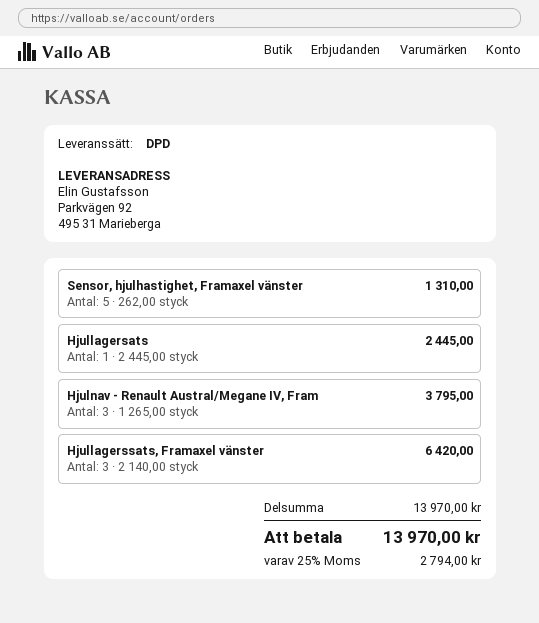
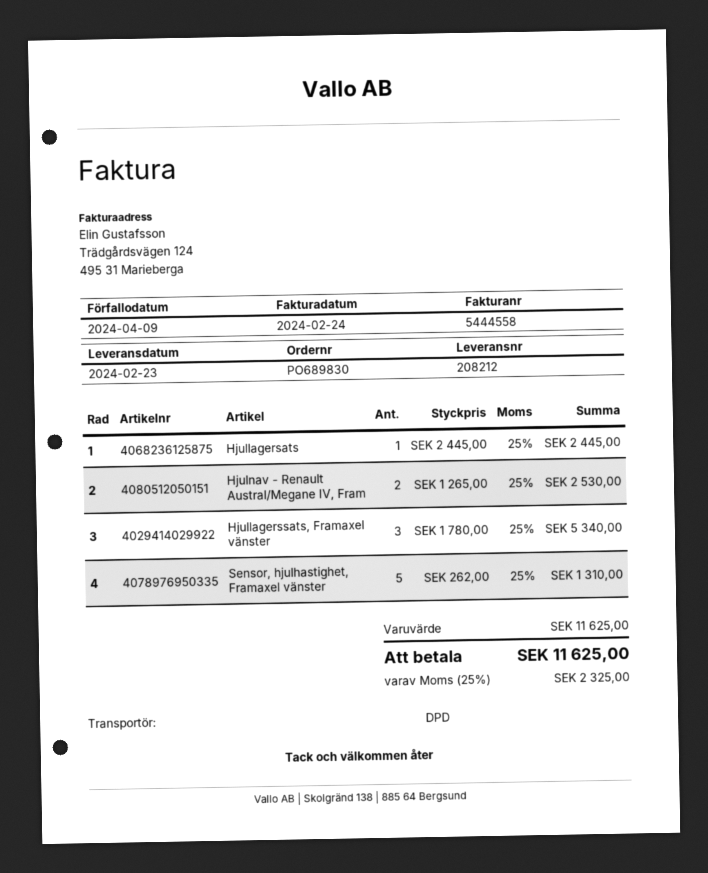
Hjulnav - Renault Austral/Megane IV, Fram: 3 x 1265.00 = 3795.00 -> 2 x 1265.00 = 2530.00
Hjullagerssats, Framaxel vänster: 3 x 2140.00 = 6420.00 -> 3 x 1780.00 = 5340.00
subtotal: 13970.00 -> 11625.00
tax: 25% = 2794.00 -> 25% = 2325.00
total: 13970.00 -> 11625.00

